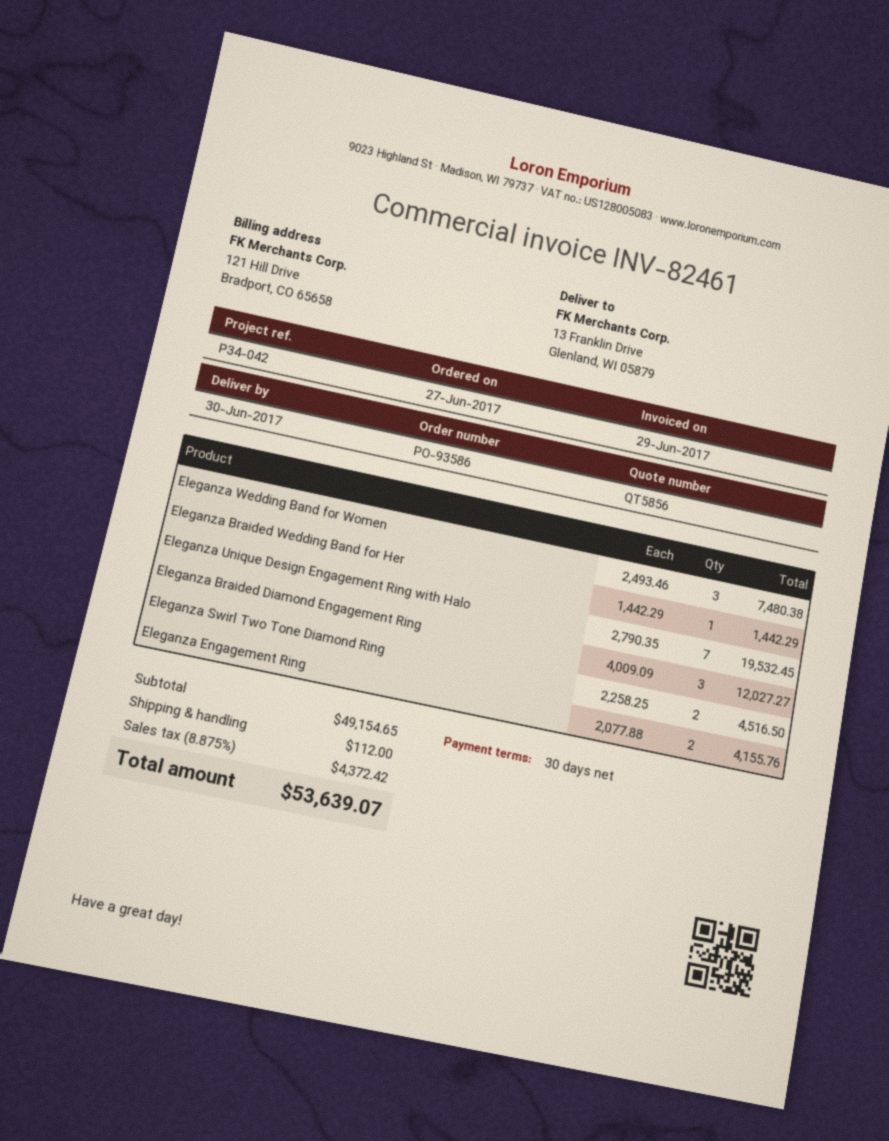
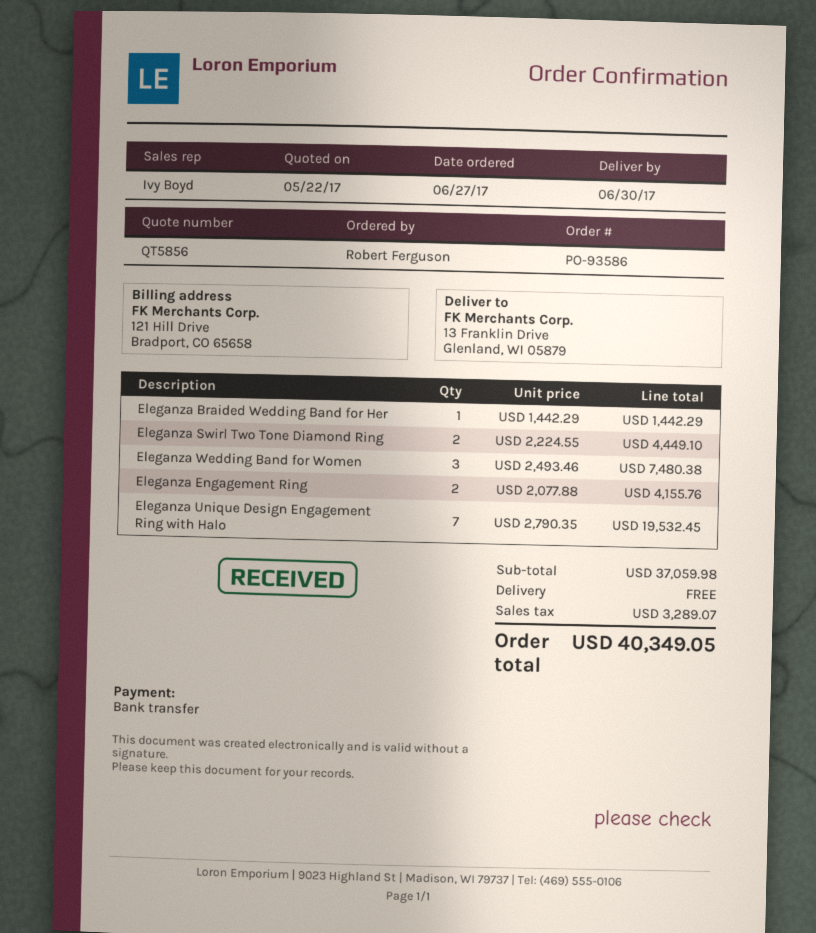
Eleganza Braided Diamond Engagement Ring: 3 x 4009.09 = 12027.27 -> none
Eleganza Swirl Two Tone Diamond Ring: 2 x 2258.25 = 4516.50 -> 2 x 2224.55 = 4449.10
subtotal: 49154.65 -> 37059.98
shipping: 112.00 -> 0.00
tax: 4372.42 -> 3289.07
total: 53639.07 -> 40349.05

